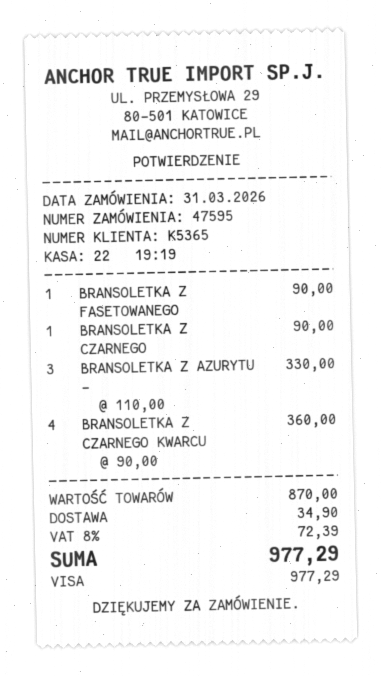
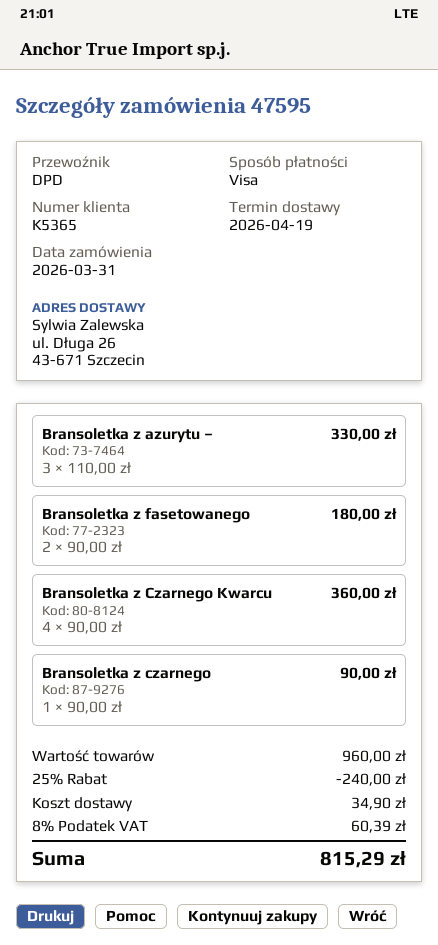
BRANSOLETKA Z FASETOWANEGO: 1 x 90.00 = 90.00 -> 2 x 90.00 = 180.00
subtotal: 870.00 -> 960.00
discount: none -> 25% = 240.00
tax: 8% = 72.39 -> 8% = 60.39
total: 977.29 -> 815.29

